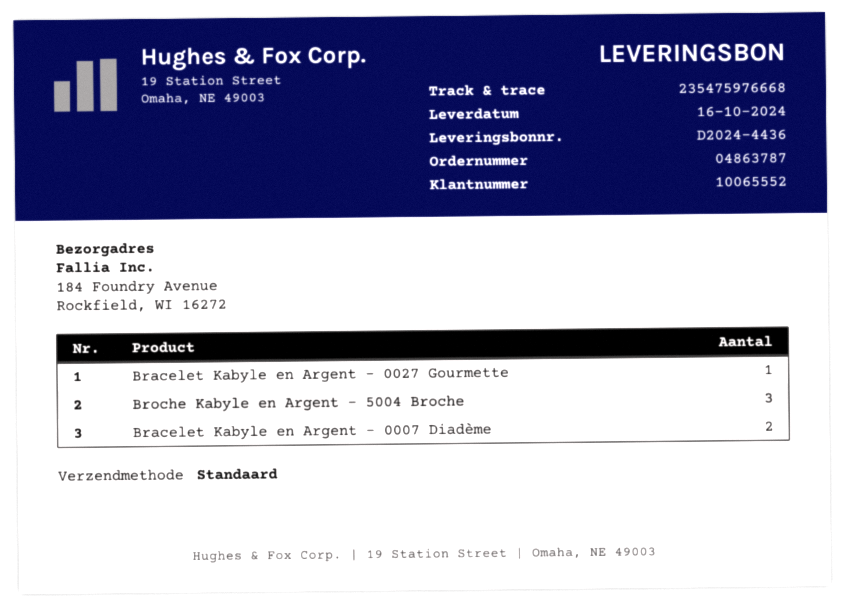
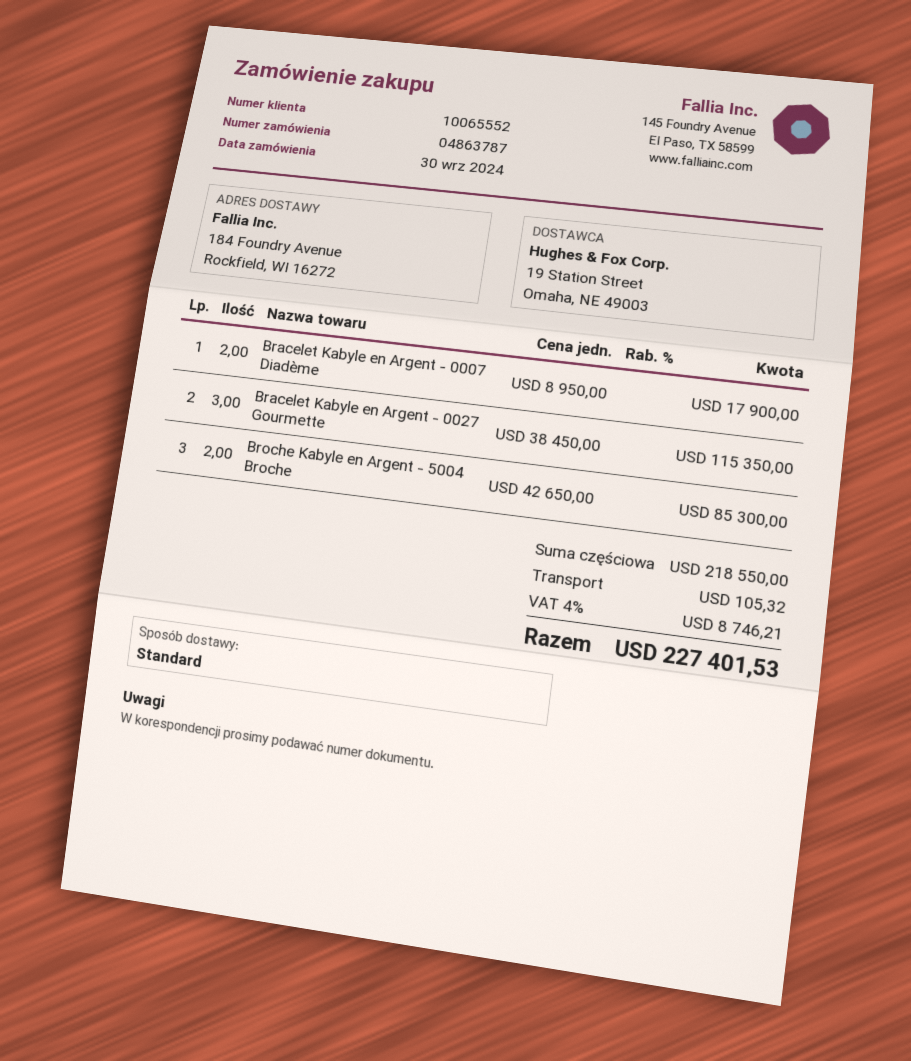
Bracelet Kabyle en Argent - 0027 Gourmette: 1 -> 3
Broche Kabyle en Argent - 5004 Broche: 3 -> 2

